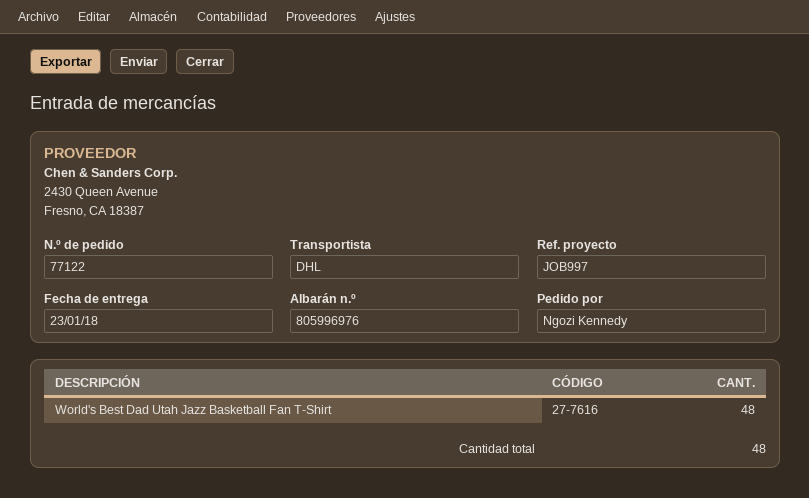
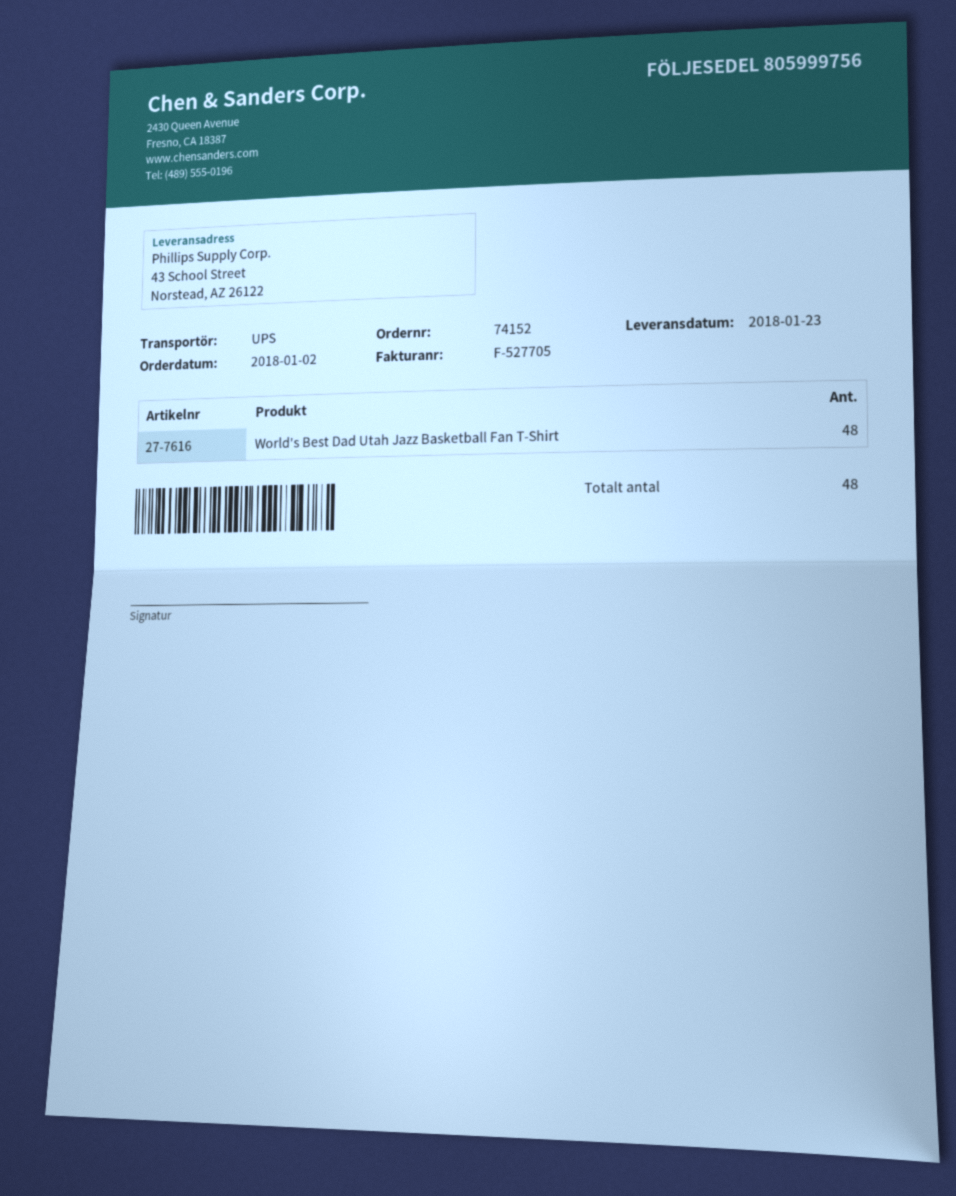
order number: 77122 -> 74152
delivery note number: 805996976 -> 805999756
shipping method: DHL -> UPS

